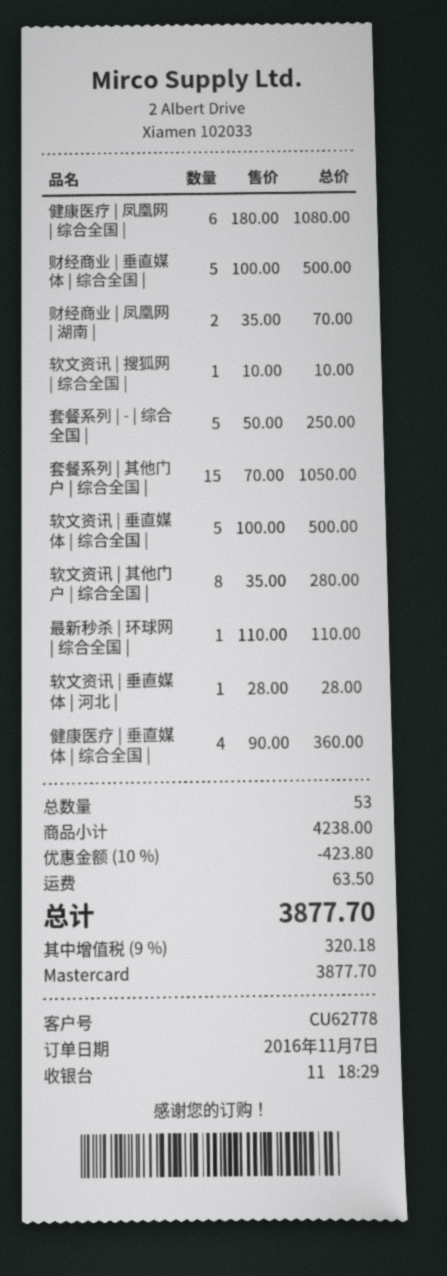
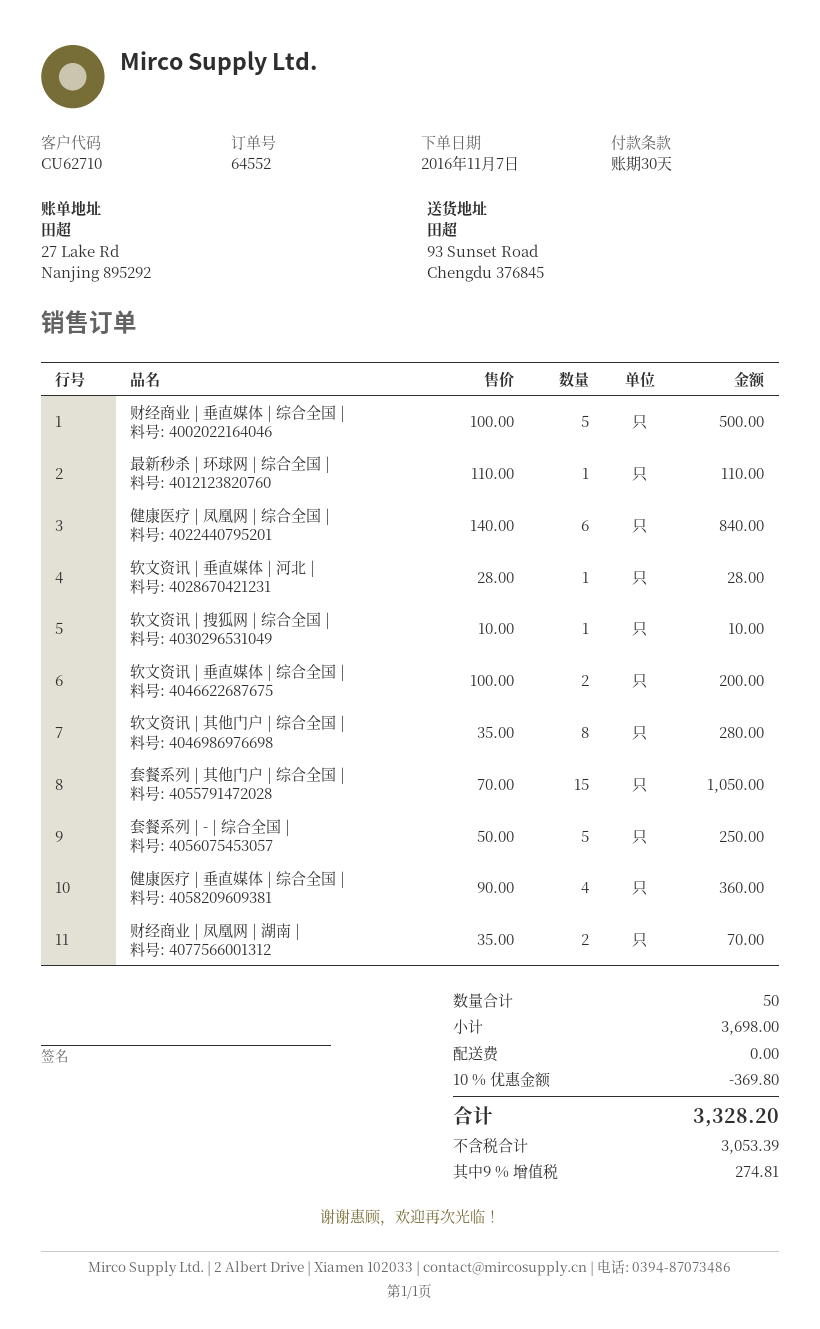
customer number: CU62778 -> CU62710
健康医疗 | 凤凰网 | 综合全国 |: 6 x 180.00 = 1080.00 -> 6 x 140.00 = 840.00
软文资讯 | 垂直媒体 | 综合全国 |: 5 x 100.00 = 500.00 -> 2 x 100.00 = 200.00
total quantity: 53 -> 50
subtotal: 4238.00 -> 3698.00
discount: 10% = 423.80 -> 10% = 369.80
shipping: 63.50 -> 0.00
tax: 9% = 320.18 -> 9% = 274.81
total: 3877.70 -> 3328.20

